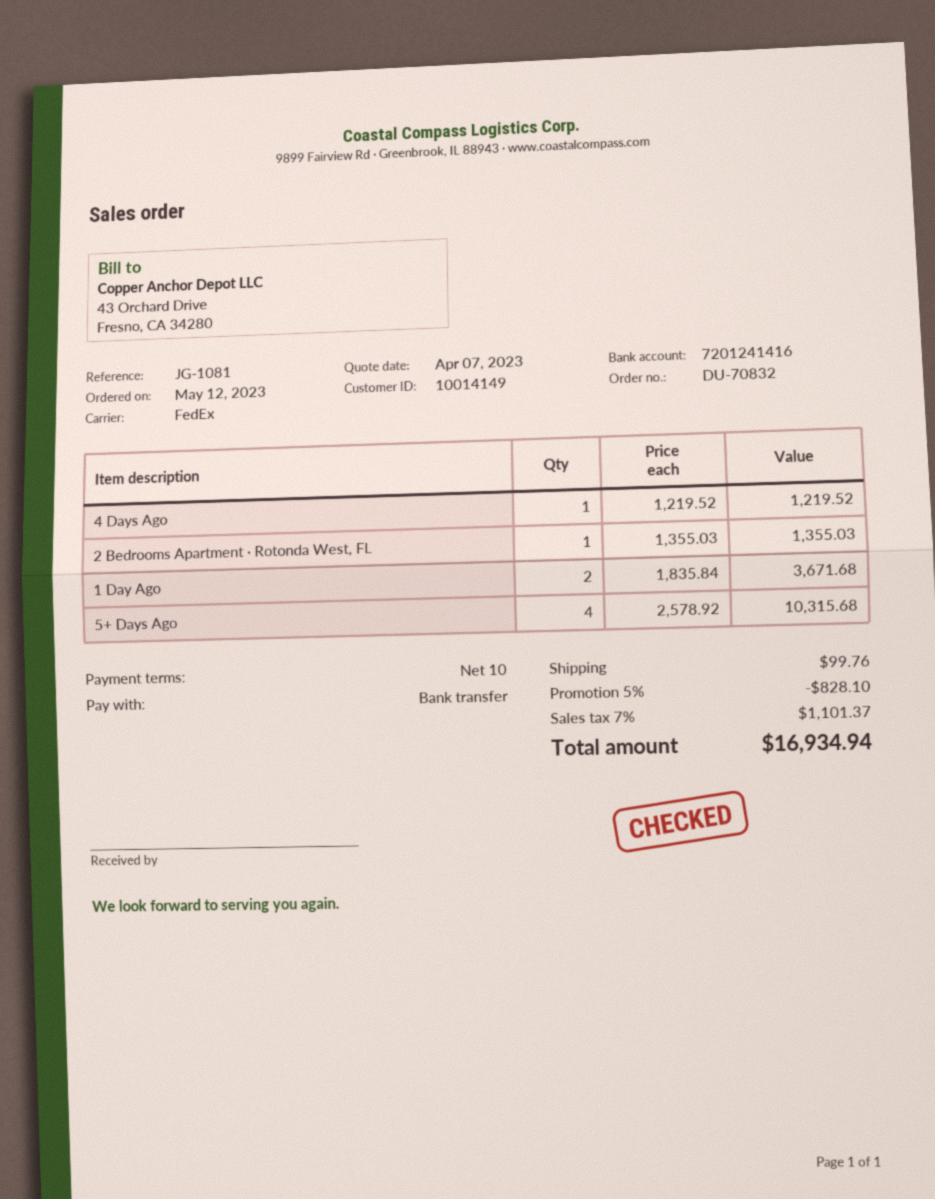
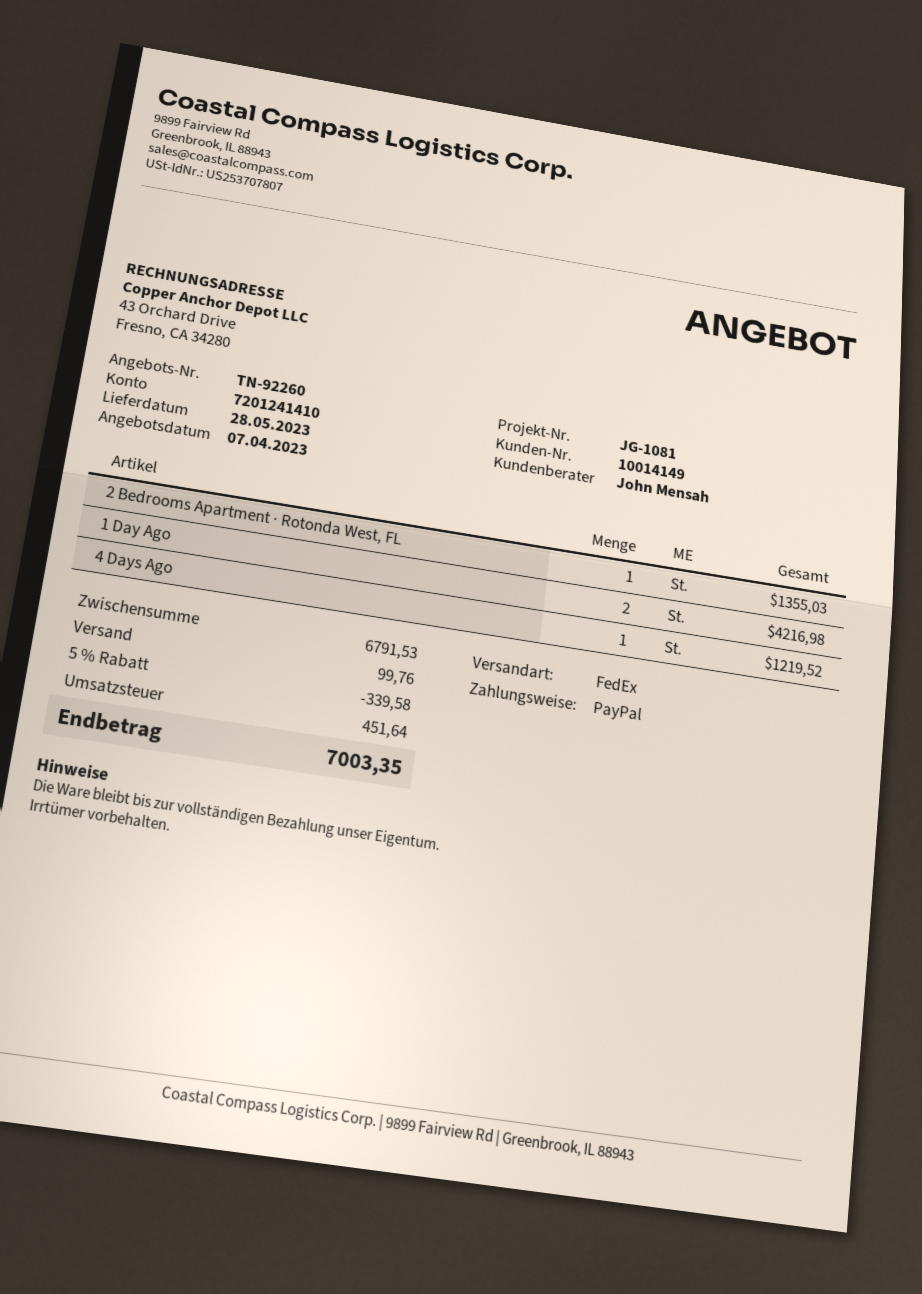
payment method: bank transfer -> PayPal
bank account: 7201241416 -> 7201241410
1 Day Ago: 2 for 3671.68 -> 2 for 4216.98
5+ Days Ago: 4 for 10315.68 -> none
discount: 5% = 828.10 -> 5% = 339.58
tax: 1101.37 -> 451.64
total: 16934.94 -> 7003.35

